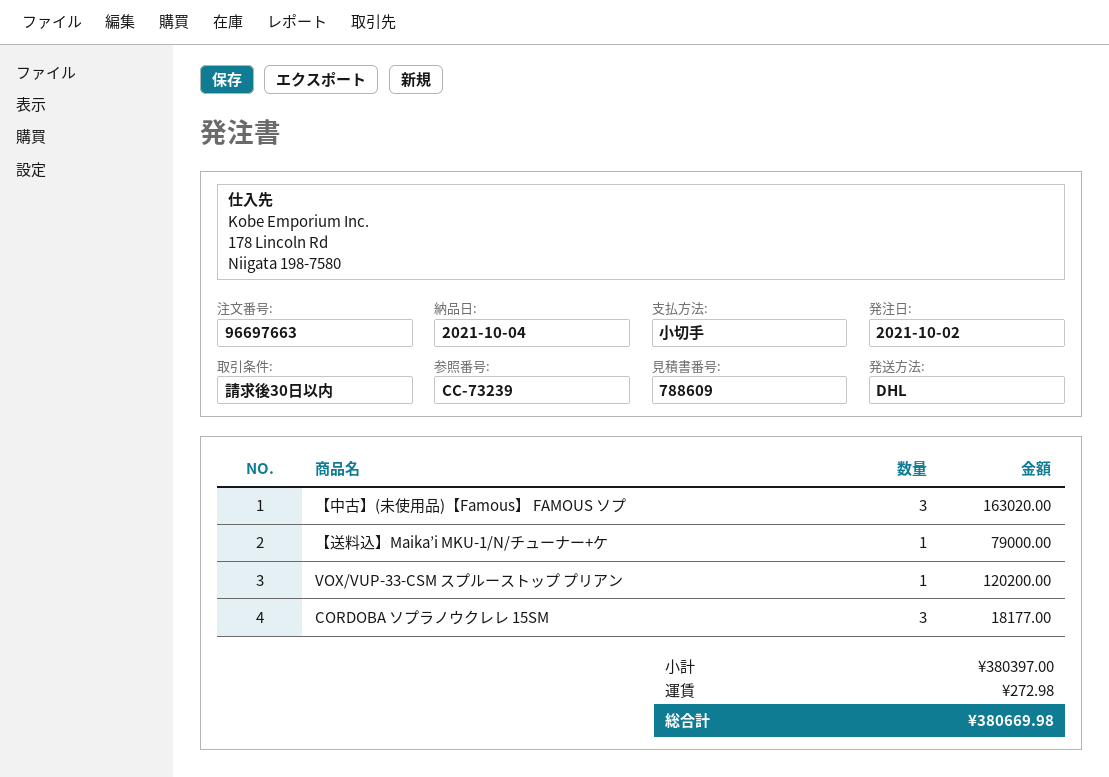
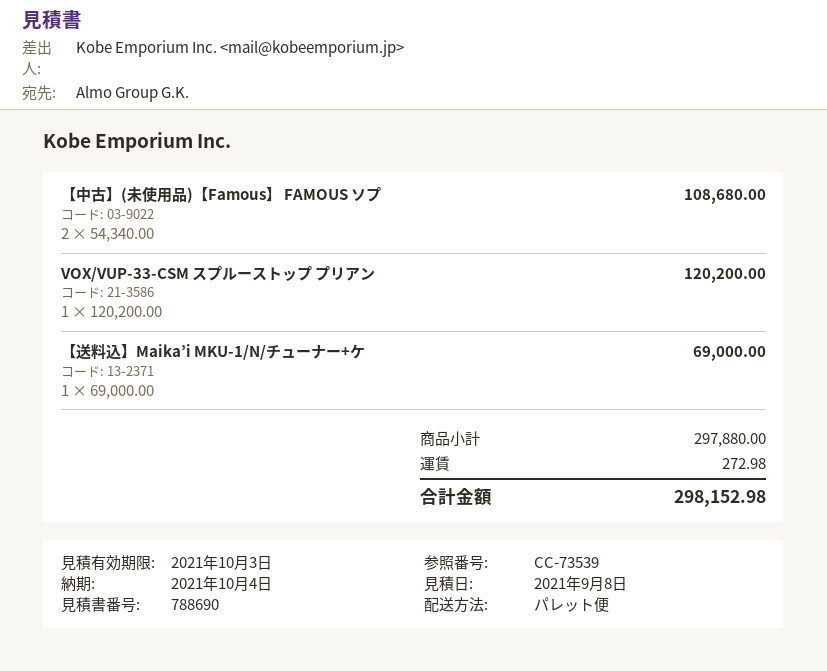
quote number: 788609 -> 788690
reference: CC-73239 -> CC-73539
shipping method: DHL -> pallet freight
【中古】(未使用品)【Famous】 FAMOUS ソプ: 3 for 163020.00 -> 2 for 108680.00
【送料込】Maika’i MKU-1/N/チューナー+ケ: 1 for 79000.00 -> 1 for 69000.00
CORDOBA ソプラノウクレレ 15SM: 3 for 18177.00 -> none
subtotal: 380397.00 -> 297880.00
total: 380669.98 -> 298152.98

